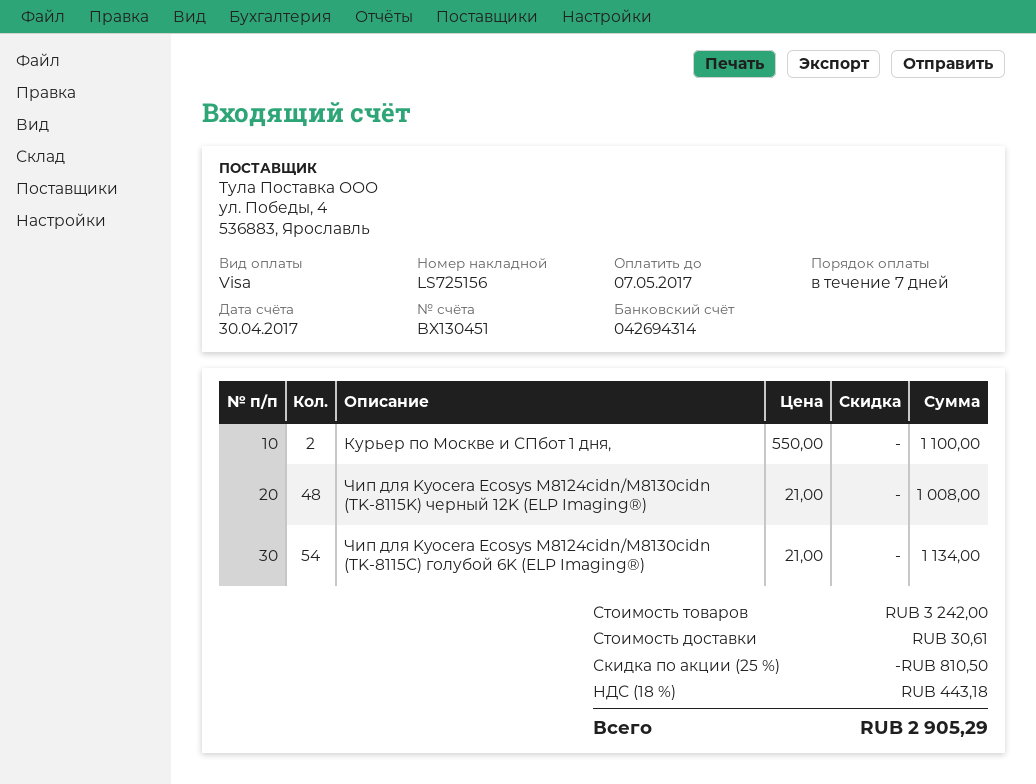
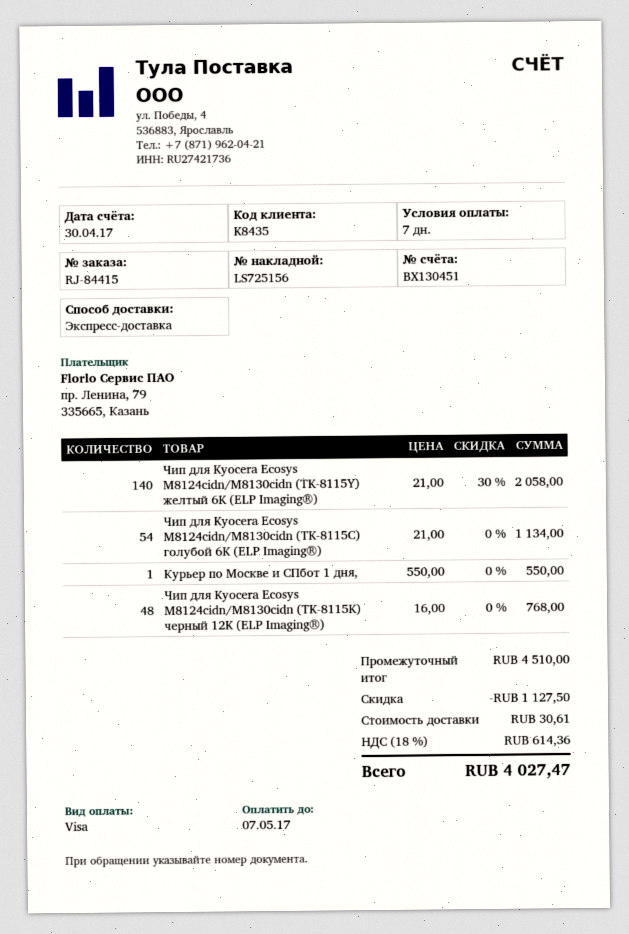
Курьер по Москве и СПбот 1 дня,: 2 x 550.00 = 1100.00 -> 1 x 550.00 = 550.00
Чип для Kyocera Ecosys M8124cidn/M8130cidn (TK-8115K) черный 12K (ELP Imaging®): 48 x 21.00 = 1008.00 -> 48 x 16.00 = 768.00
Чип для Kyocera Ecosys M8124cidn/M8130cidn (TK-8115Y) желтый 6K (ELP Imaging®): none -> 140 x 21.00 - 30% = 2058.00
subtotal: 3242.00 -> 4510.00
discount: 810.50 -> 1127.50
tax: 18% = 443.18 -> 18% = 614.36
total: 2905.29 -> 4027.47

